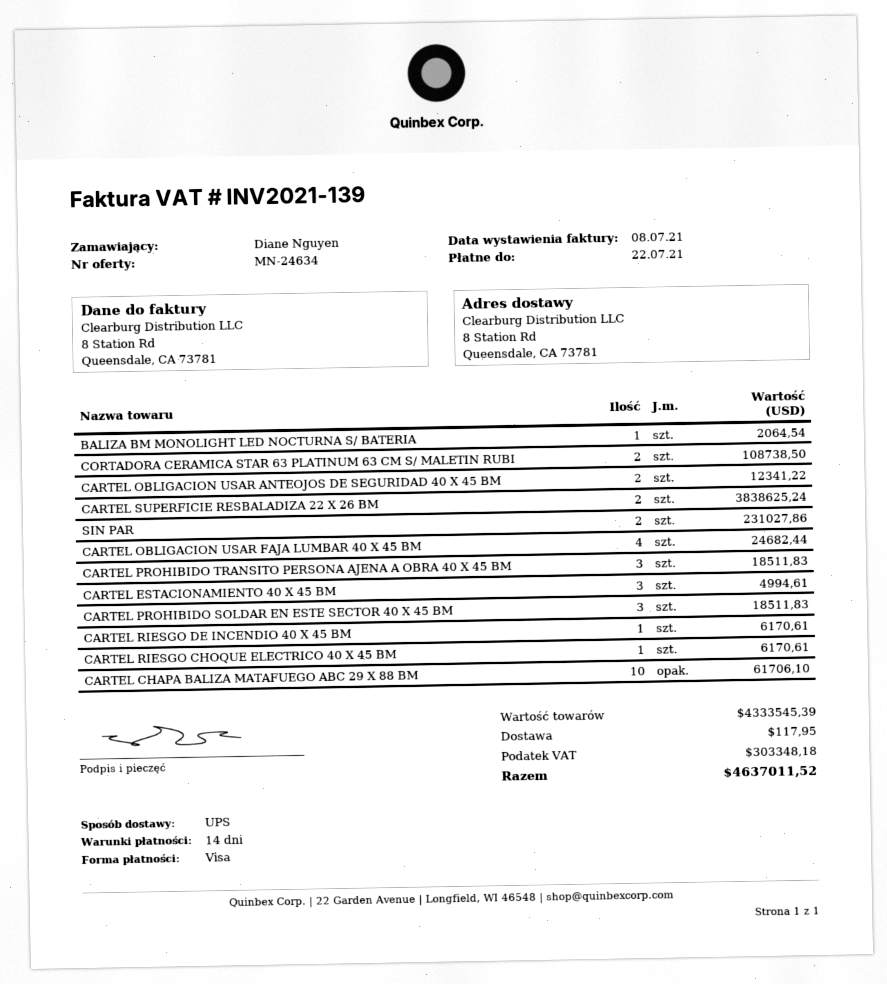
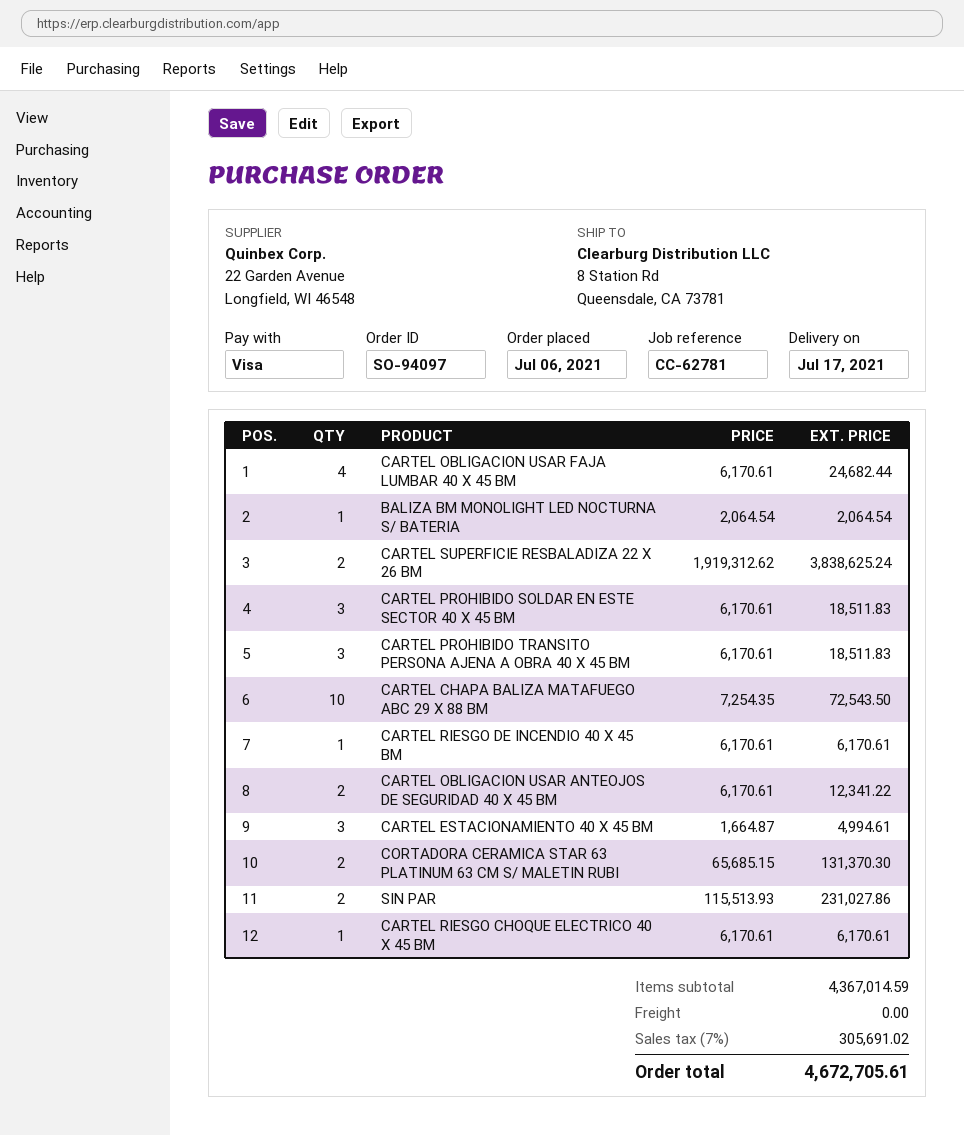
CORTADORA CERAMICA STAR 63 PLATINUM 63 CM S/ MALETIN RUBI: 2 for 108738.50 -> 2 for 131370.30
CARTEL CHAPA BALIZA MATAFUEGO ABC 29 X 88 BM: 10 for 61706.10 -> 10 for 72543.50
subtotal: 4333545.39 -> 4367014.59
shipping: 117.95 -> 0.00
tax: 303348.18 -> 305691.02
total: 4637011.52 -> 4672705.61

